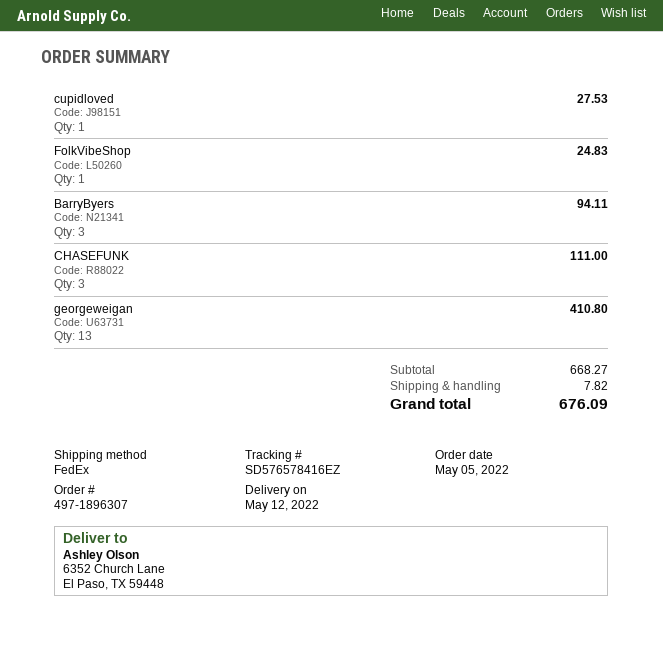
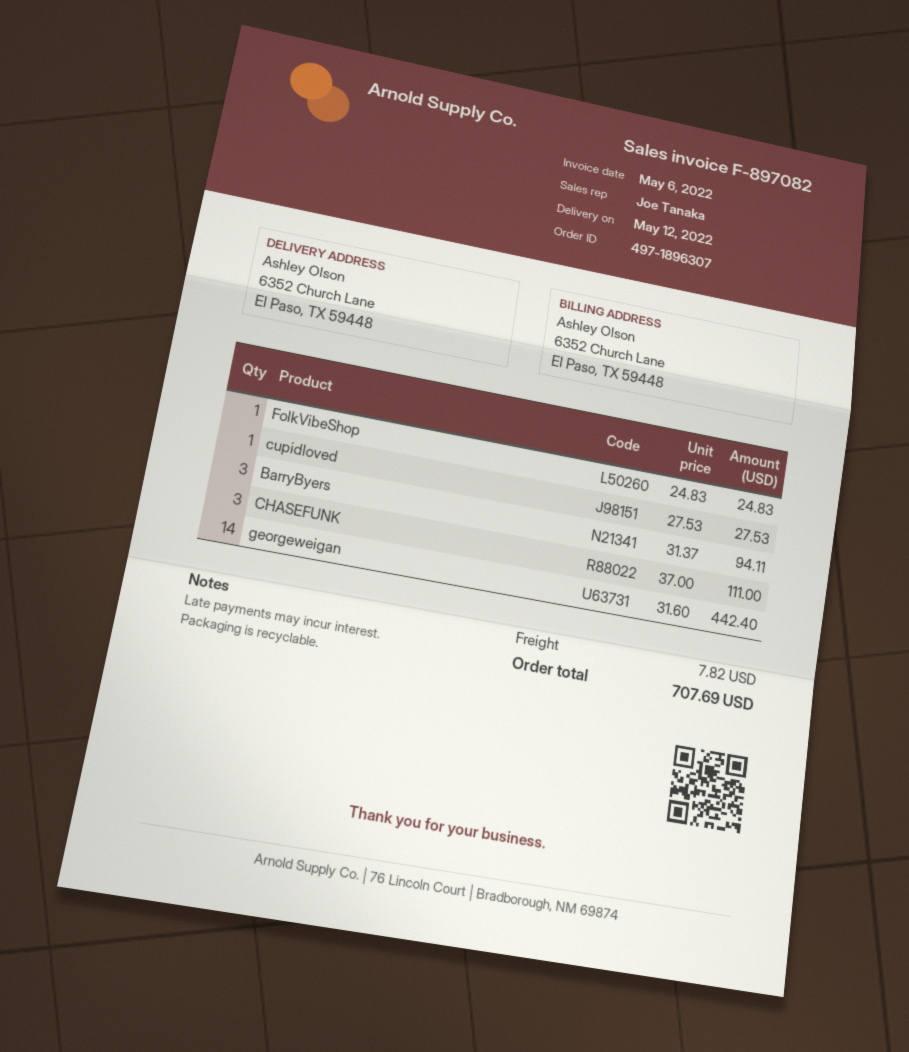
georgeweigan: 13 for 410.80 -> 14 for 442.40
total: 676.09 -> 707.69

